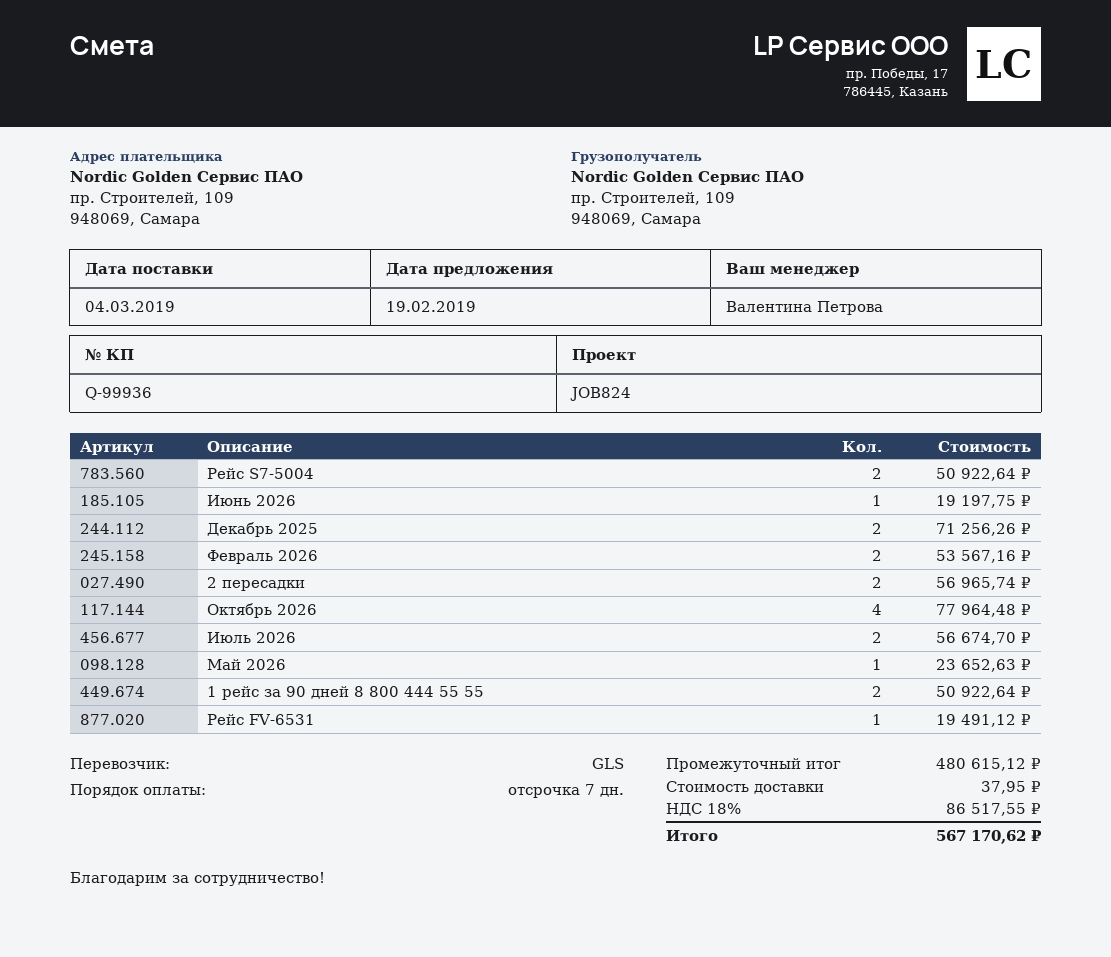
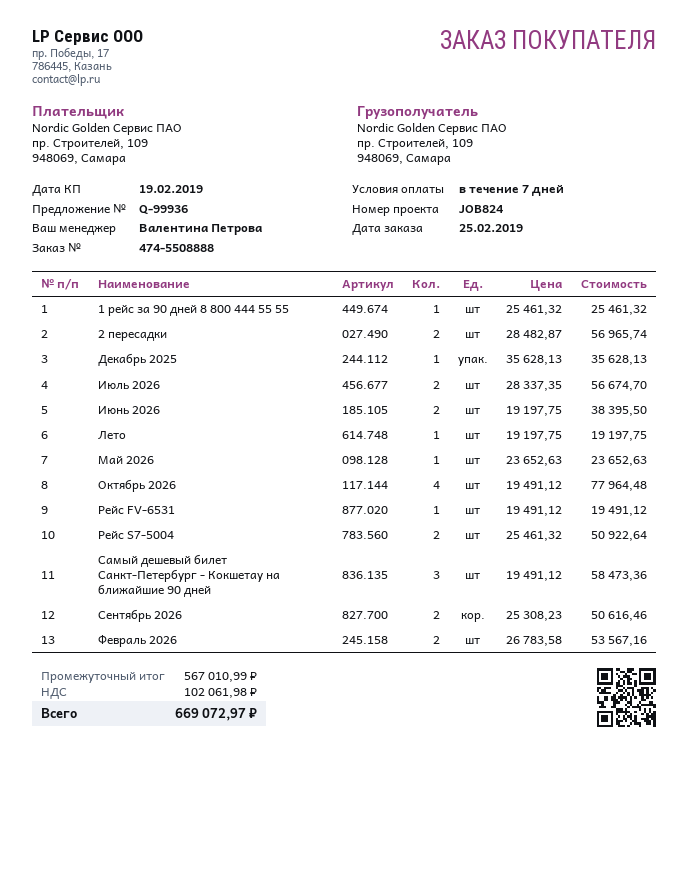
Июнь 2026: 1 for 19197.75 -> 2 for 38395.50
Декабрь 2025: 2 for 71256.26 -> 1 for 35628.13
1 рейс за 90 дней 8 800 444 55 55: 2 for 50922.64 -> 1 for 25461.32
Лето: none -> 1 for 19197.75
Самый дешевый билет Санкт-Петербург - Кокшетау на ближайшие 90 дней: none -> 3 for 58473.36
Сентябрь 2026: none -> 2 for 50616.46
subtotal: 480615.12 -> 567010.99
shipping: 37.95 -> none
tax: 86517.55 -> 102061.98
total: 567170.62 -> 669072.97

